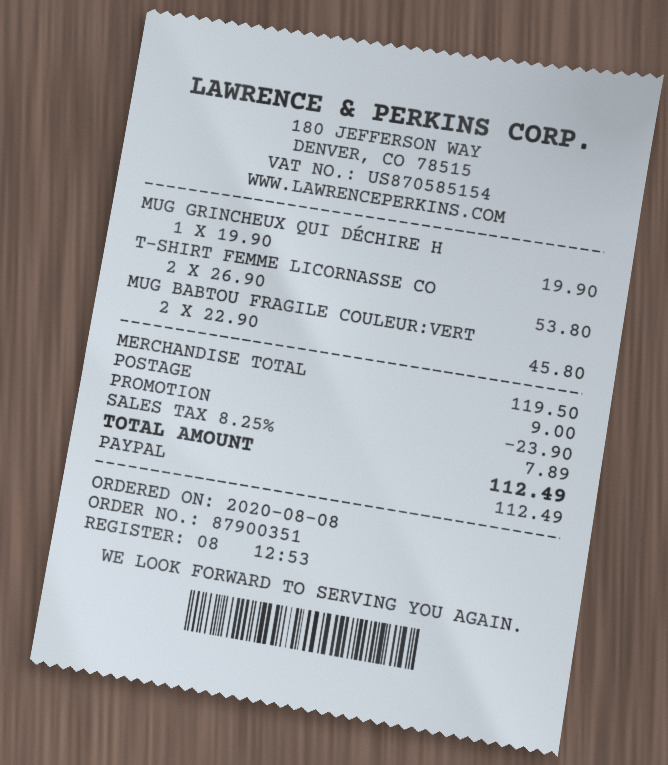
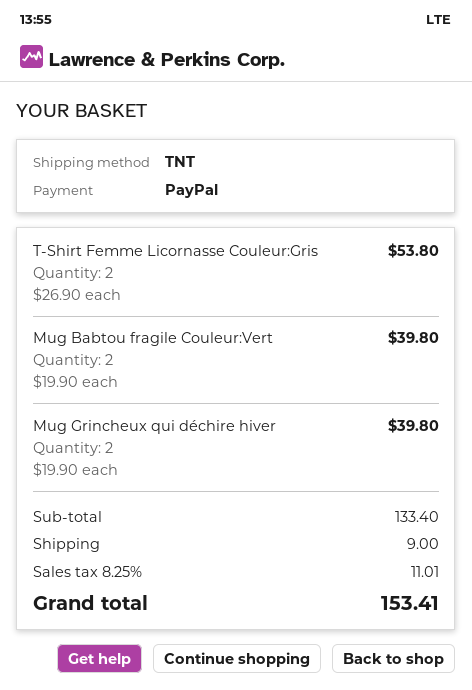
MUG GRINCHEUX QUI DÉCHIRE H: 1 x 19.90 = 19.90 -> 2 x 19.90 = 39.80
MUG BABTOU FRAGILE COULEUR:VERT: 2 x 22.90 = 45.80 -> 2 x 19.90 = 39.80
subtotal: 119.50 -> 133.40
discount: 23.90 -> none
tax: 8.25% = 7.89 -> 8.25% = 11.01
total: 112.49 -> 153.41

